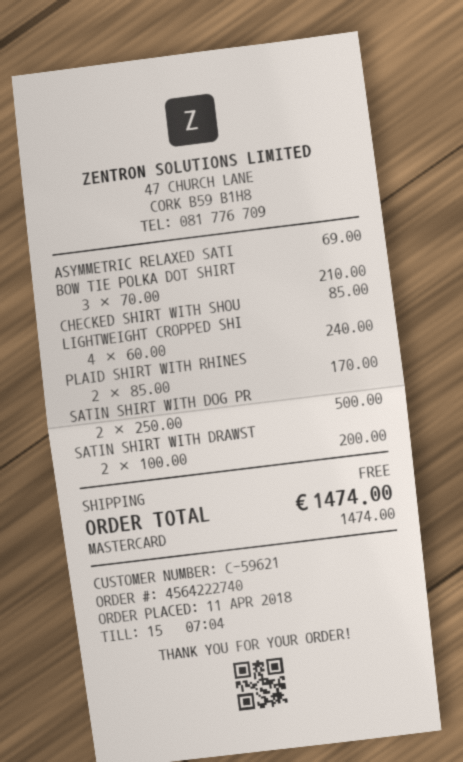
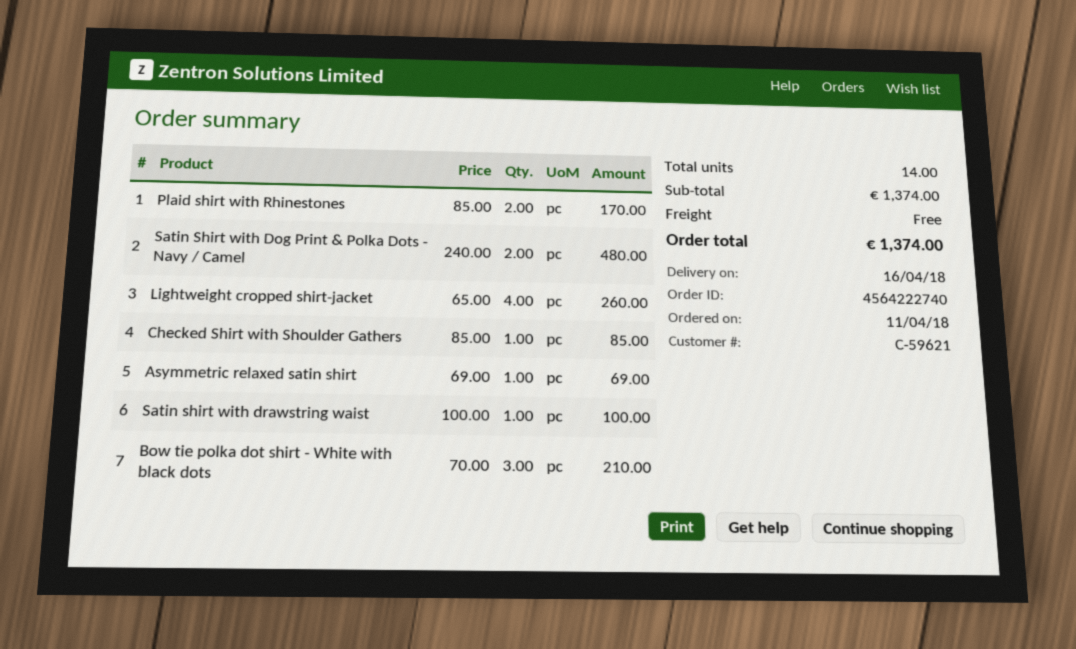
LIGHTWEIGHT CROPPED SHI: 4 x 60.00 = 240.00 -> 4 x 65.00 = 260.00
SATIN SHIRT WITH DOG PR: 2 x 250.00 = 500.00 -> 2 x 240.00 = 480.00
SATIN SHIRT WITH DRAWST: 2 x 100.00 = 200.00 -> 1 x 100.00 = 100.00
total: 1474.00 -> 1374.00

